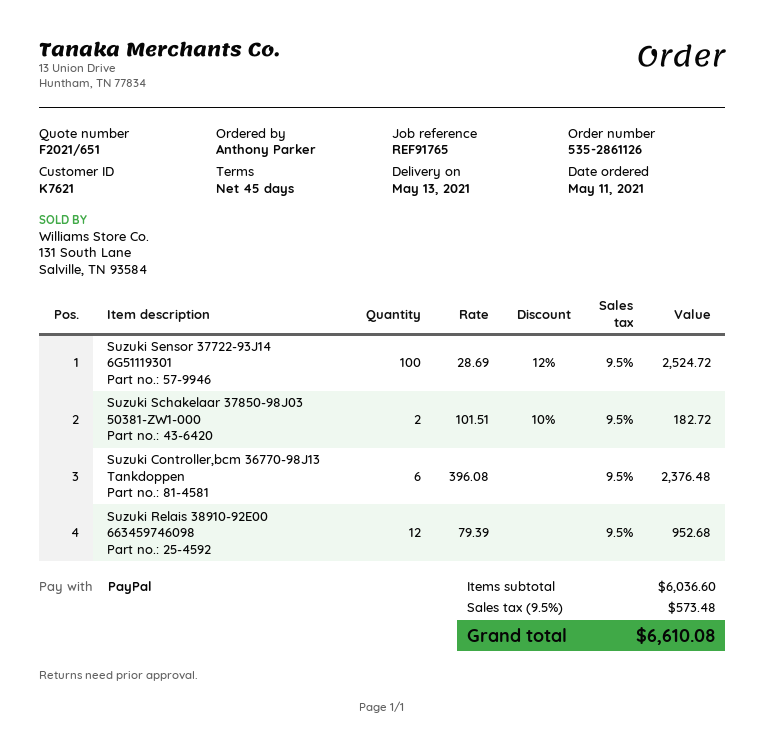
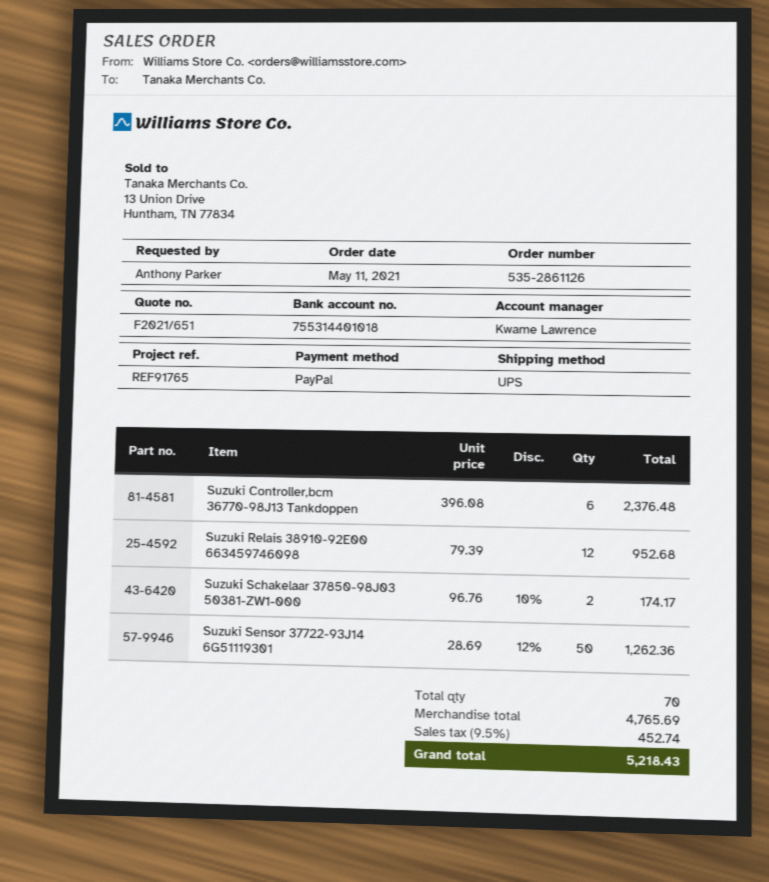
Suzuki Sensor 37722-93J14 6G51119301: 100 x 28.69 - 12% = 2524.72 -> 50 x 28.69 - 12% = 1262.36
Suzuki Schakelaar 37850-98J03 50381-ZW1-000: 2 x 101.51 - 10% = 182.72 -> 2 x 96.76 - 10% = 174.17
subtotal: 6036.60 -> 4765.69
tax: 9.5% = 573.48 -> 9.5% = 452.74
total: 6610.08 -> 5218.43

